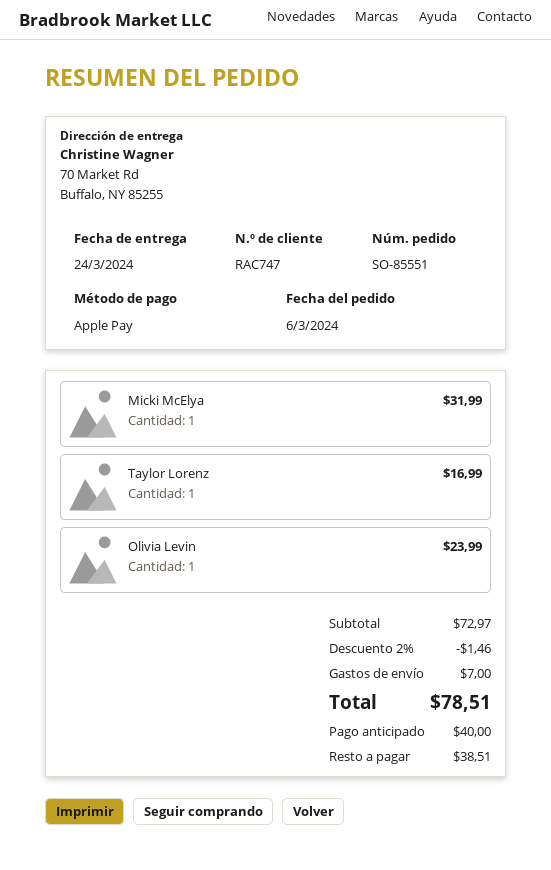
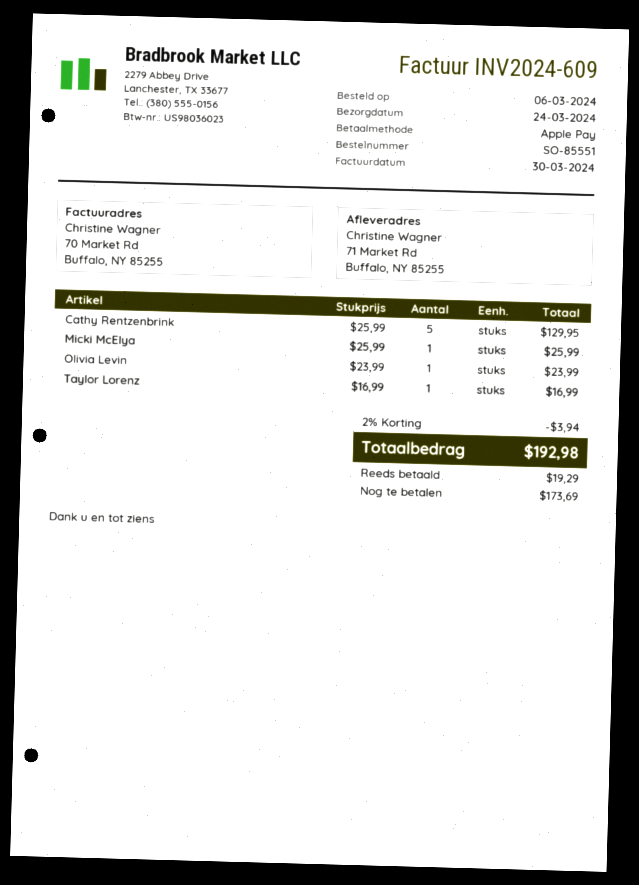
ship to: 70 Market Rd, Buffalo, NY 85255 -> 71 Market Rd, Buffalo, NY 85255
Micki McElya: 1 for 31.99 -> 1 for 25.99
Cathy Rentzenbrink: none -> 5 for 129.95
discount: 2% = 1.46 -> 2% = 3.94
shipping: 7.00 -> none
total: 78.51 -> 192.98
deposit: 40.00 -> 19.29
balance: 38.51 -> 173.69

